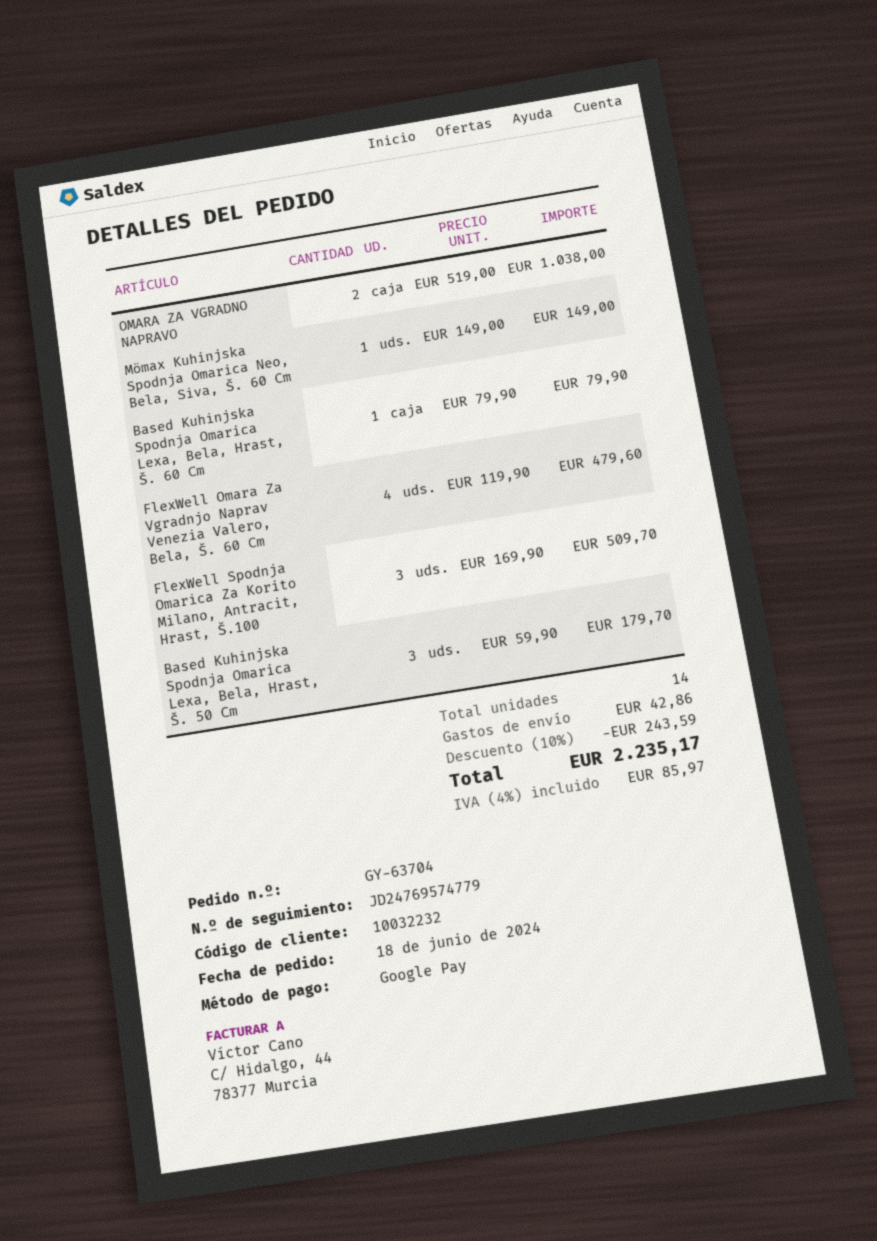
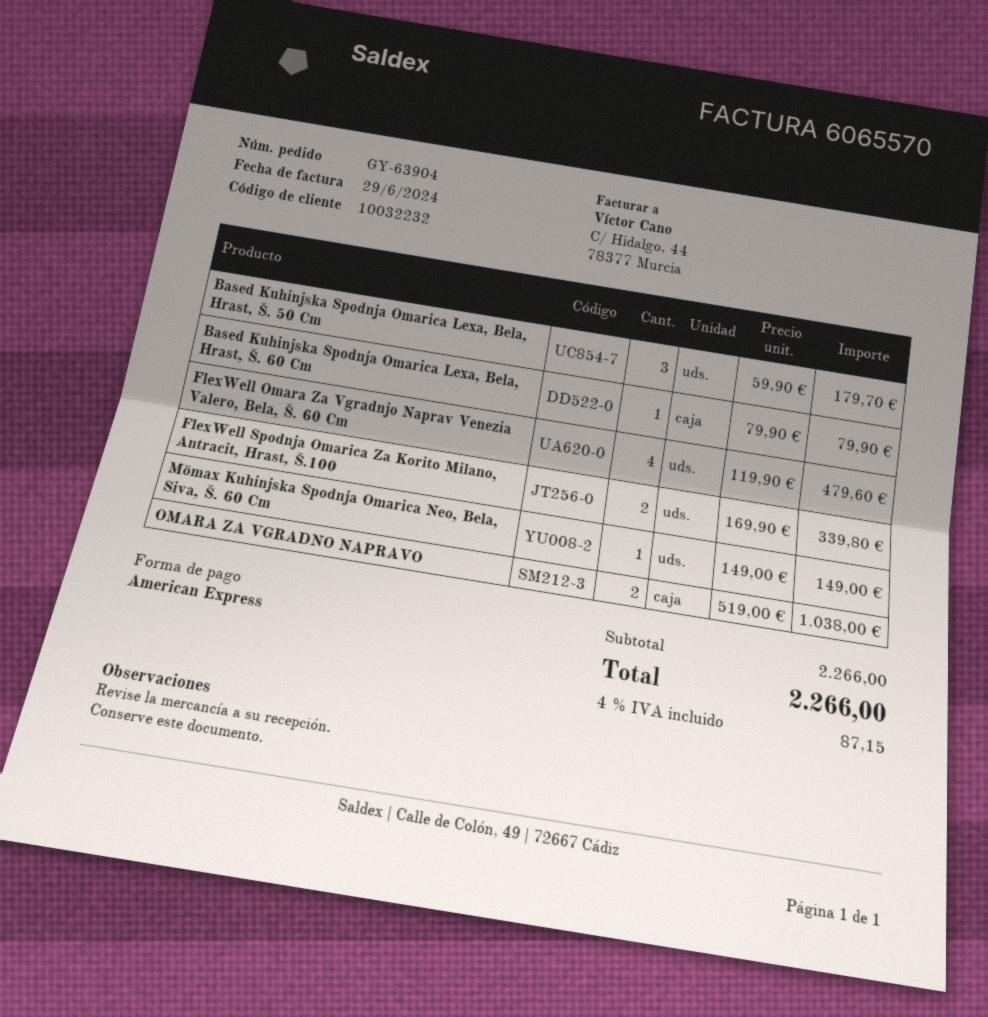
order number: GY-63704 -> GY-63904
payment method: Google Pay -> American Express
FlexWell Spodnja Omarica Za Korito Milano, Antracit, Hrast, Š.100: 3 x 169.90 = 509.70 -> 2 x 169.90 = 339.80
discount: 10% = 243.59 -> none
shipping: 42.86 -> none
tax: 4% = 85.97 -> 4% = 87.15
total: 2235.17 -> 2266.00

